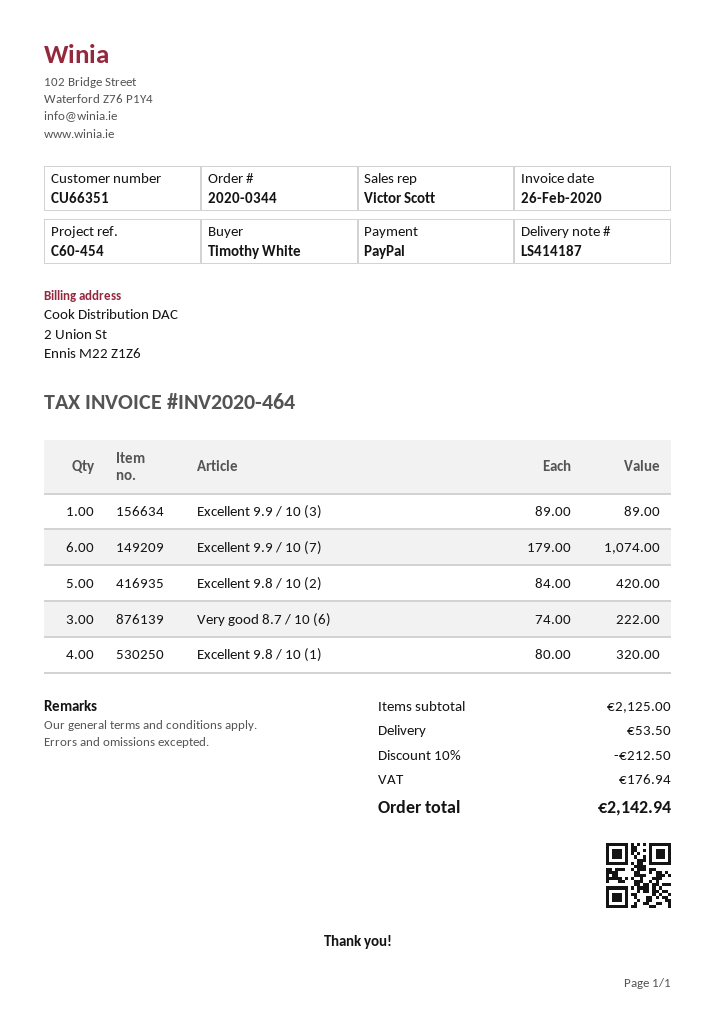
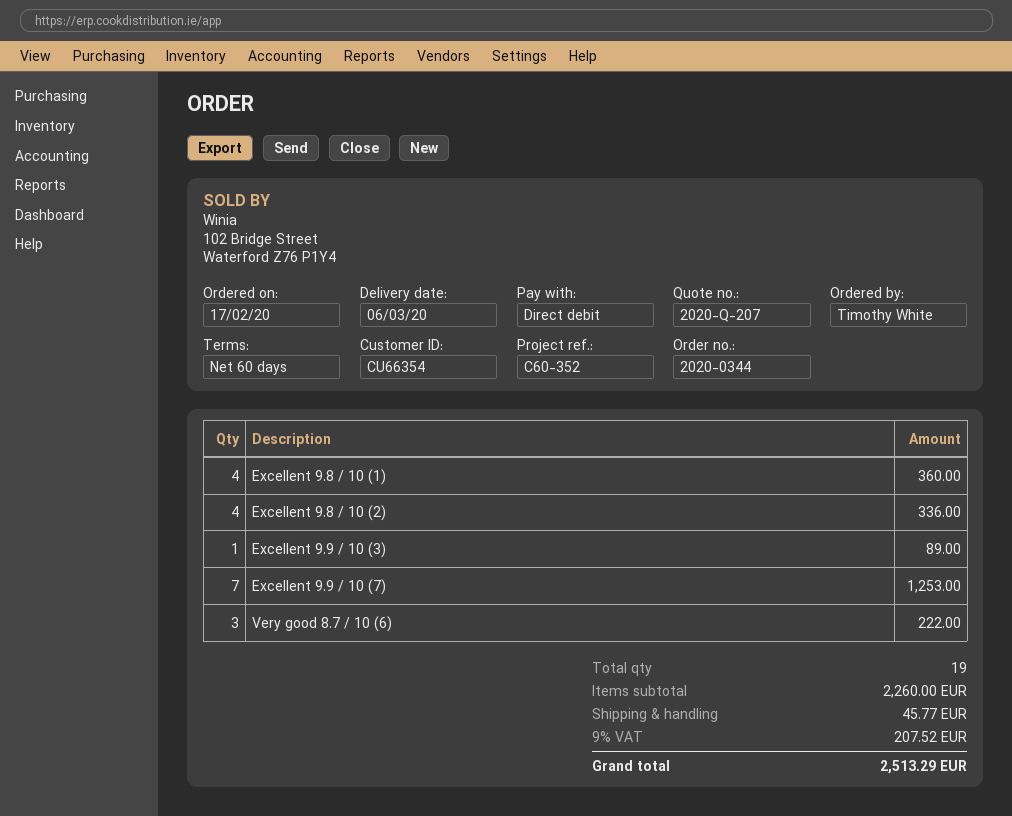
customer number: CU66351 -> CU66354
reference: C60-454 -> C60-352
payment method: PayPal -> direct debit
Excellent 9.9 / 10 (7): 6 for 1074.00 -> 7 for 1253.00
Excellent 9.8 / 10 (2): 5 for 420.00 -> 4 for 336.00
Excellent 9.8 / 10 (1): 4 for 320.00 -> 4 for 360.00
subtotal: 2125.00 -> 2260.00
discount: 10% = 212.50 -> none
shipping: 53.50 -> 45.77
tax: 176.94 -> 207.52
total: 2142.94 -> 2513.29

